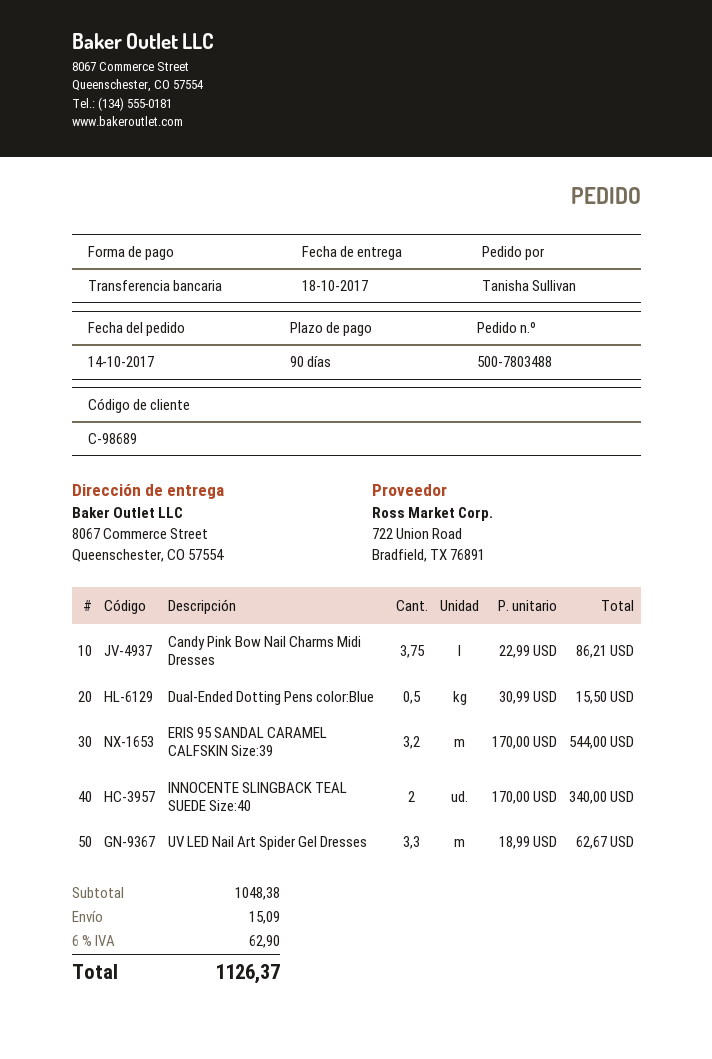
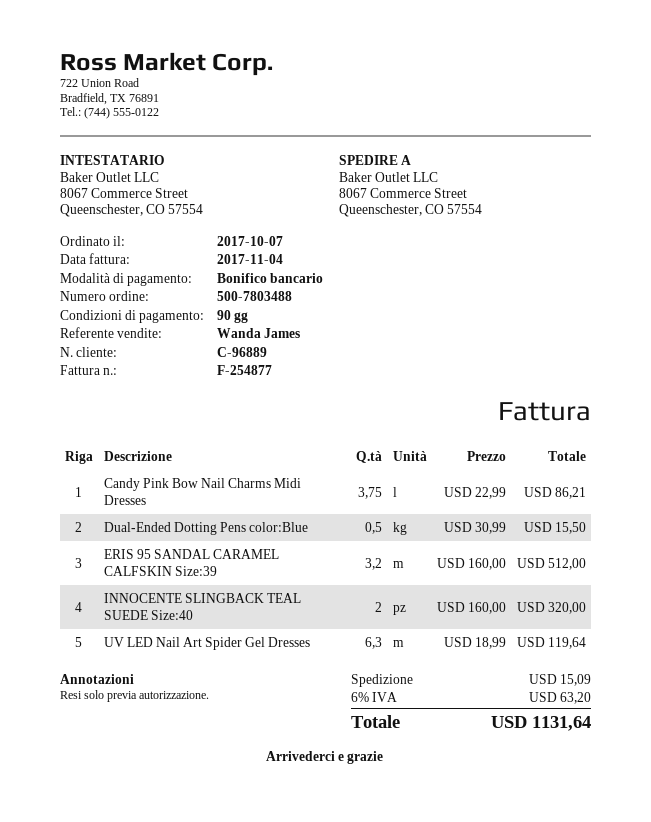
order date: 2017-10-14 -> 2017-10-07
customer number: C-98689 -> C-96889
ERIS 95 SANDAL CARAMEL CALFSKIN Size:39: 3.2 x 170.00 = 544.00 -> 3.2 x 160.00 = 512.00
INNOCENTE SLINGBACK TEAL SUEDE Size:40: 2 x 170.00 = 340.00 -> 2 x 160.00 = 320.00
UV LED Nail Art Spider Gel Dresses: 3.3 x 18.99 = 62.67 -> 6.3 x 18.99 = 119.64
tax: 6% = 62.90 -> 6% = 63.20
total: 1126.37 -> 1131.64

